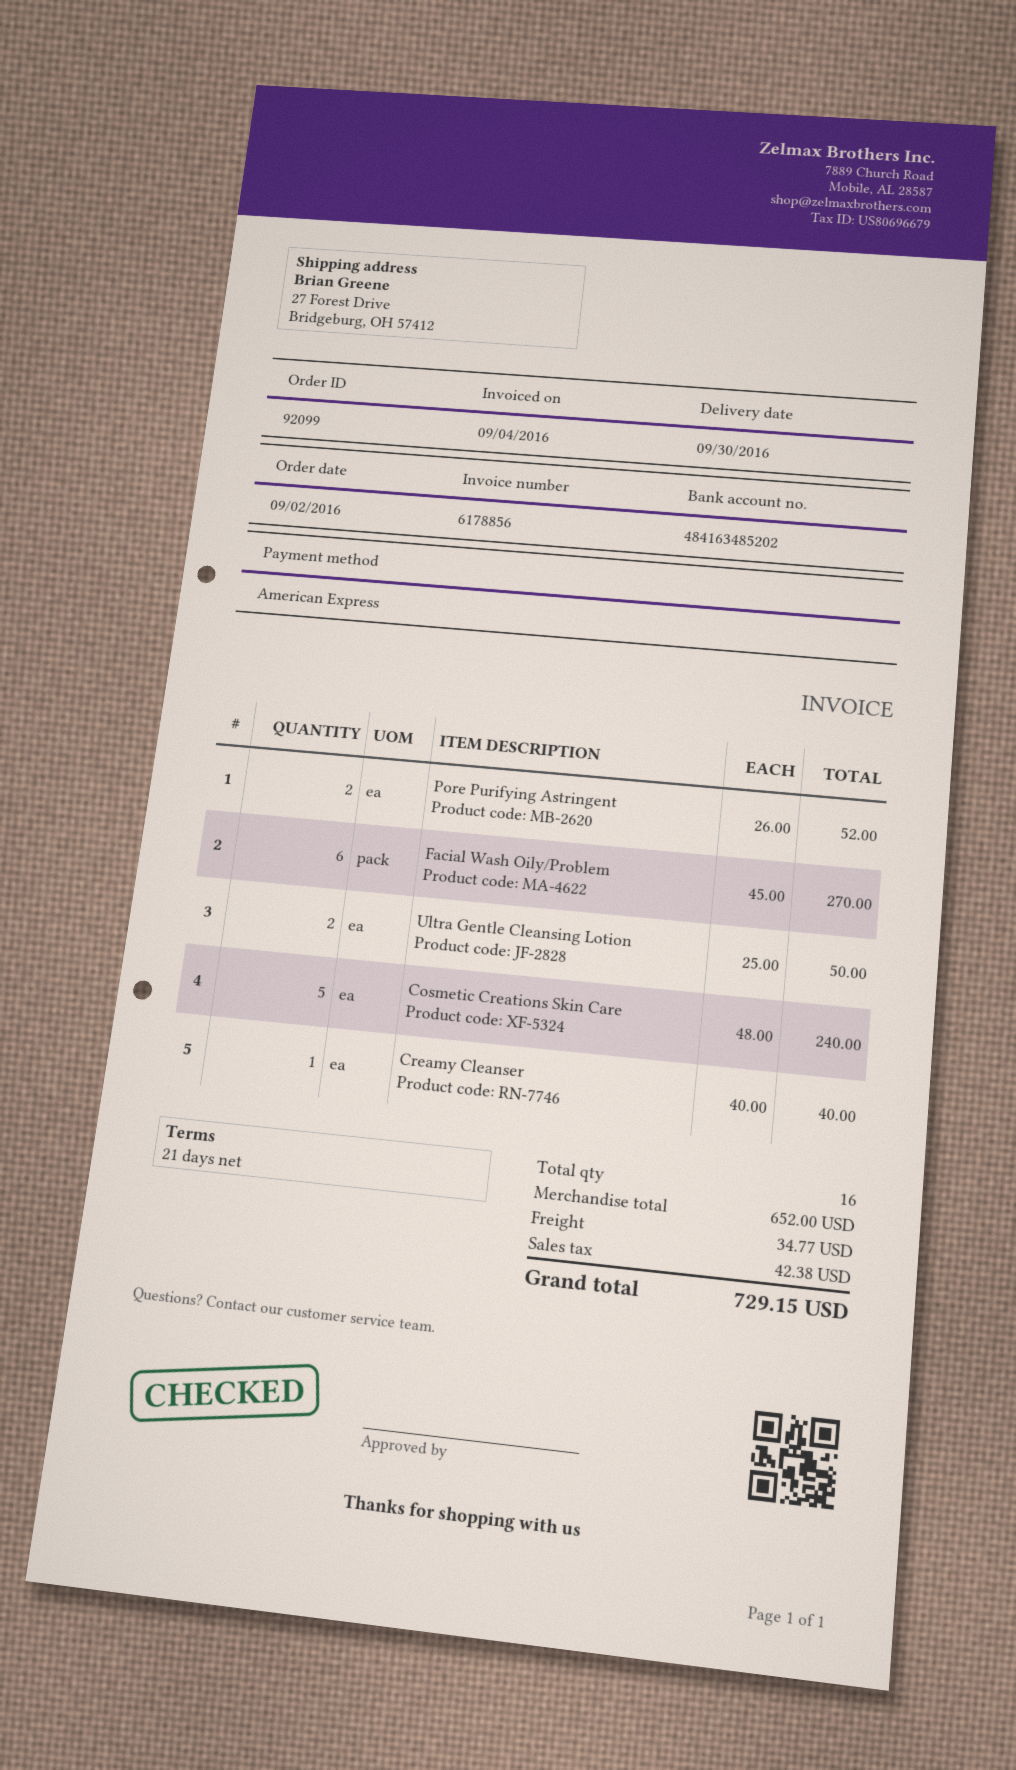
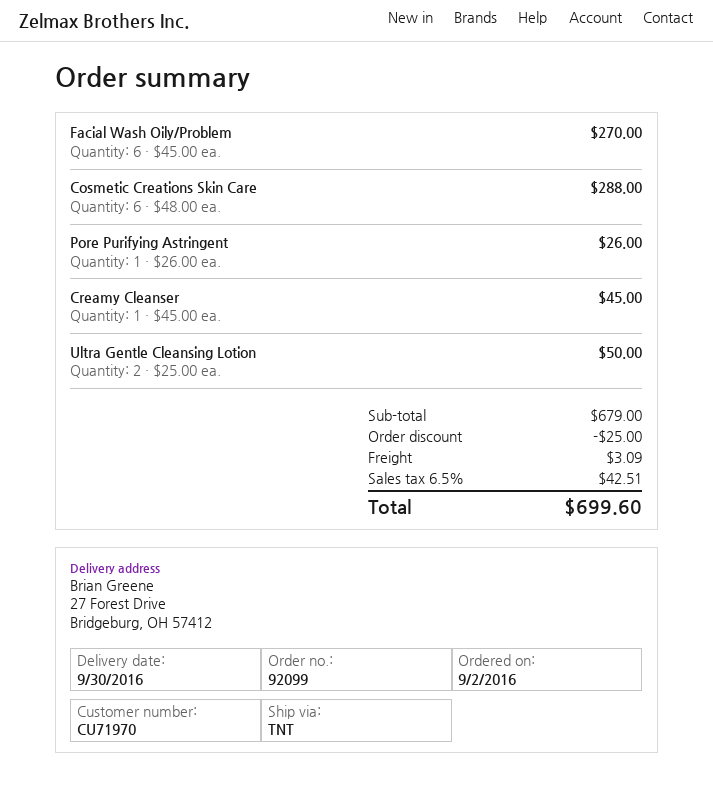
Pore Purifying Astringent: 2 x 26.00 = 52.00 -> 1 x 26.00 = 26.00
Cosmetic Creations Skin Care: 5 x 48.00 = 240.00 -> 6 x 48.00 = 288.00
Creamy Cleanser: 1 x 40.00 = 40.00 -> 1 x 45.00 = 45.00
subtotal: 652.00 -> 679.00
discount: none -> 25.00
shipping: 34.77 -> 3.09
tax: 42.38 -> 42.51
total: 729.15 -> 699.60

